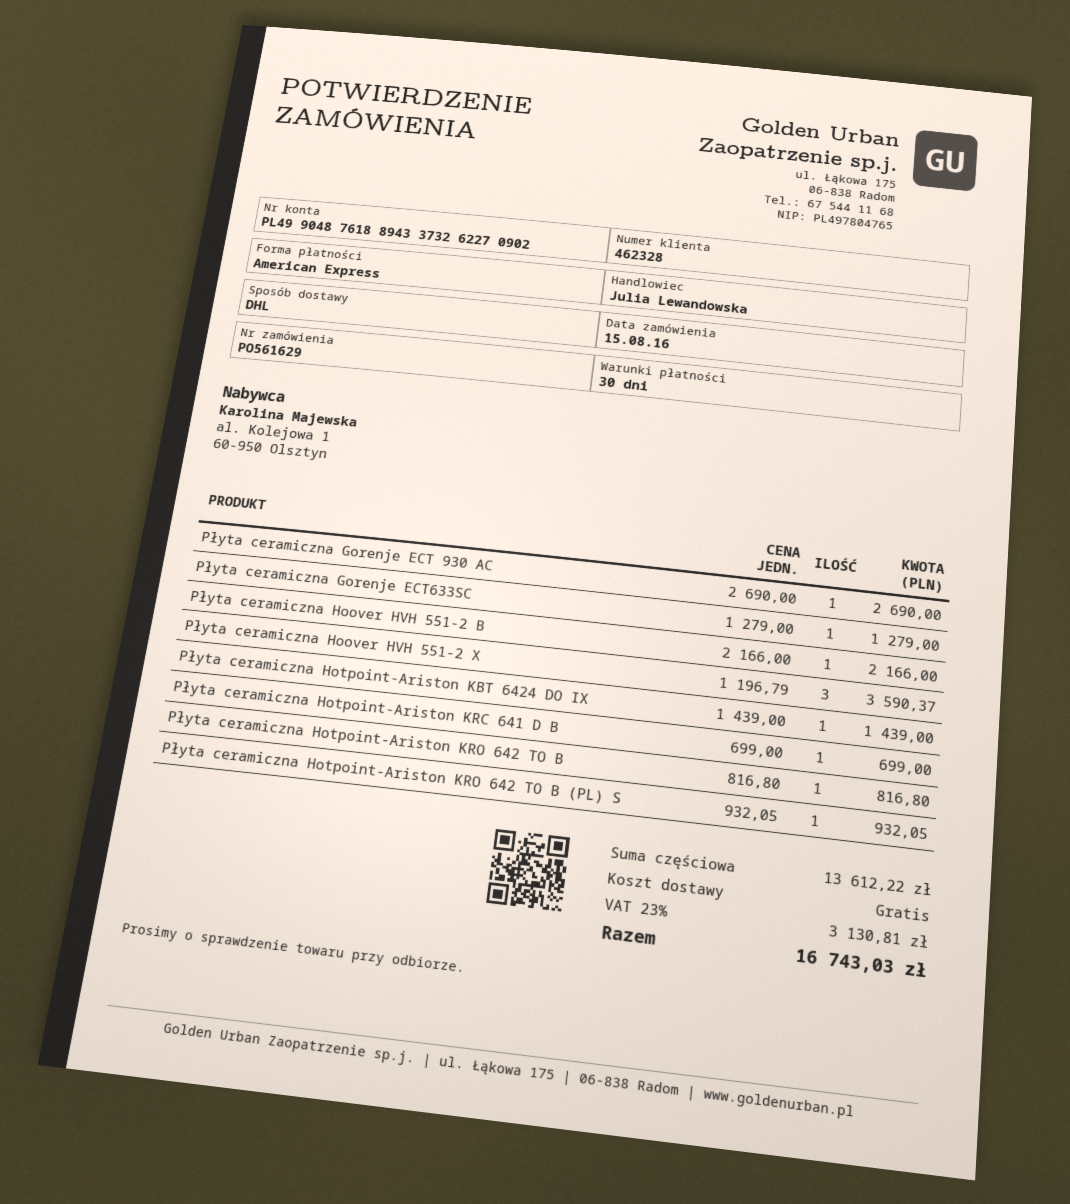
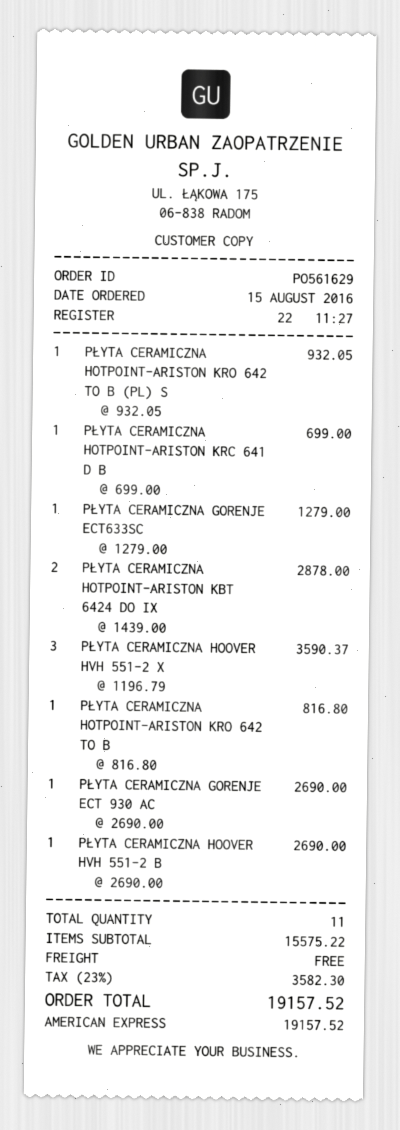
Płyta ceramiczna Hoover HVH 551-2 B: 1 x 2166.00 = 2166.00 -> 1 x 2690.00 = 2690.00
Płyta ceramiczna Hotpoint-Ariston KBT 6424 DO IX: 1 x 1439.00 = 1439.00 -> 2 x 1439.00 = 2878.00
subtotal: 13612.22 -> 15575.22
tax: 23% = 3130.81 -> 23% = 3582.30
total: 16743.03 -> 19157.52

